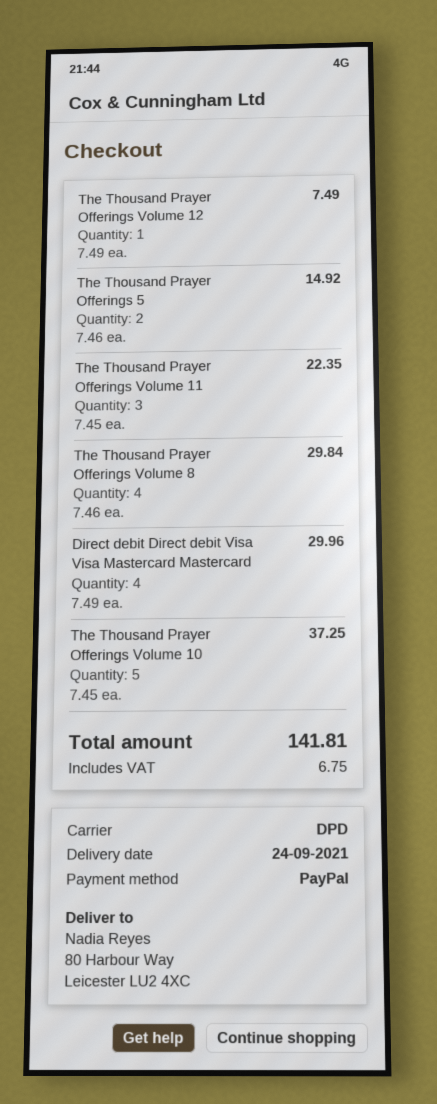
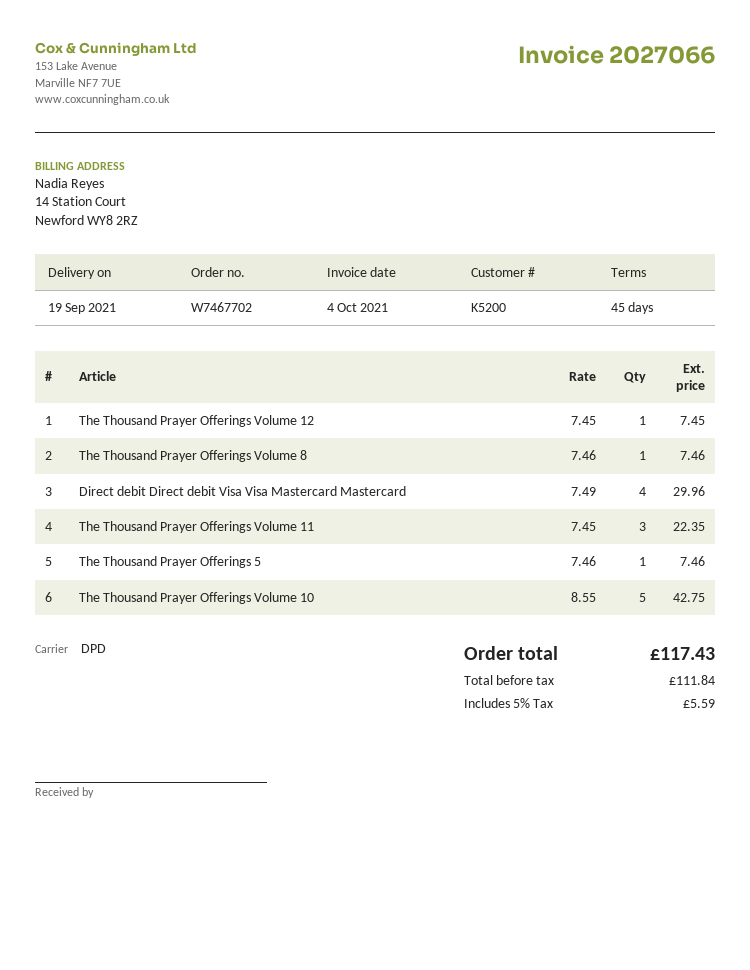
delivery date: 2021-09-24 -> 2021-09-19
The Thousand Prayer Offerings Volume 12: 1 x 7.49 = 7.49 -> 1 x 7.45 = 7.45
The Thousand Prayer Offerings 5: 2 x 7.46 = 14.92 -> 1 x 7.46 = 7.46
The Thousand Prayer Offerings Volume 8: 4 x 7.46 = 29.84 -> 1 x 7.46 = 7.46
The Thousand Prayer Offerings Volume 10: 5 x 7.45 = 37.25 -> 5 x 8.55 = 42.75
tax: 6.75 -> 5.59
total: 141.81 -> 117.43

